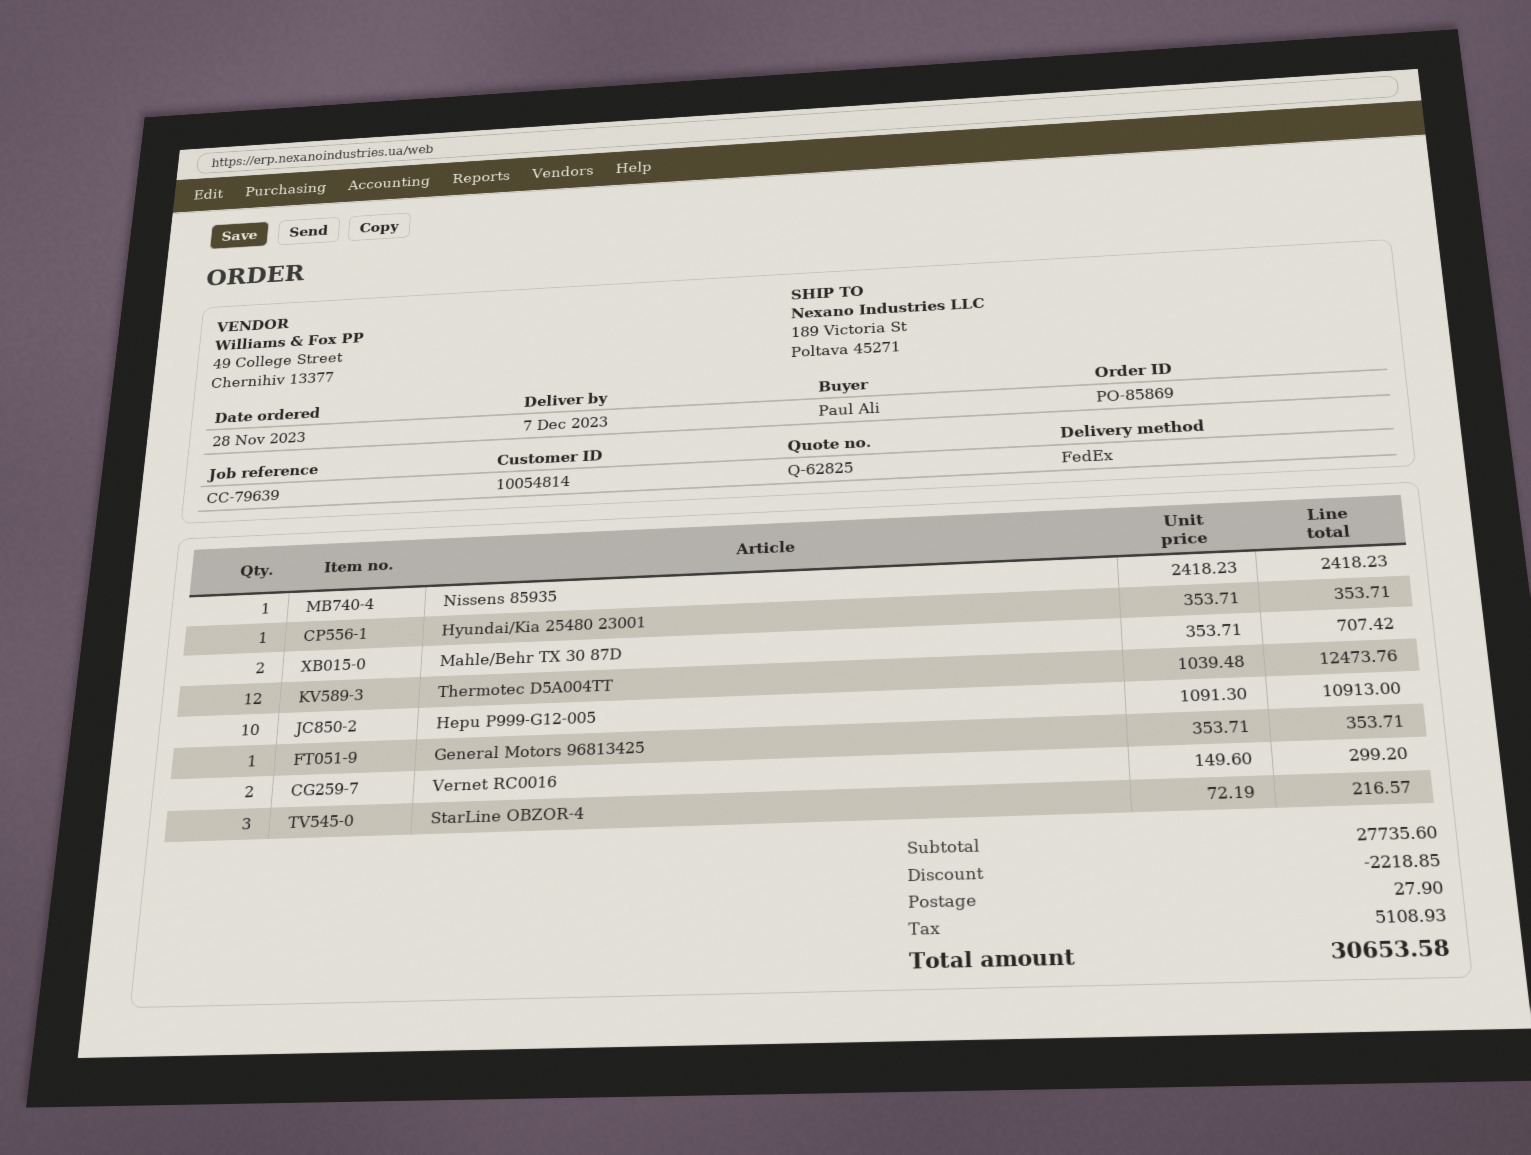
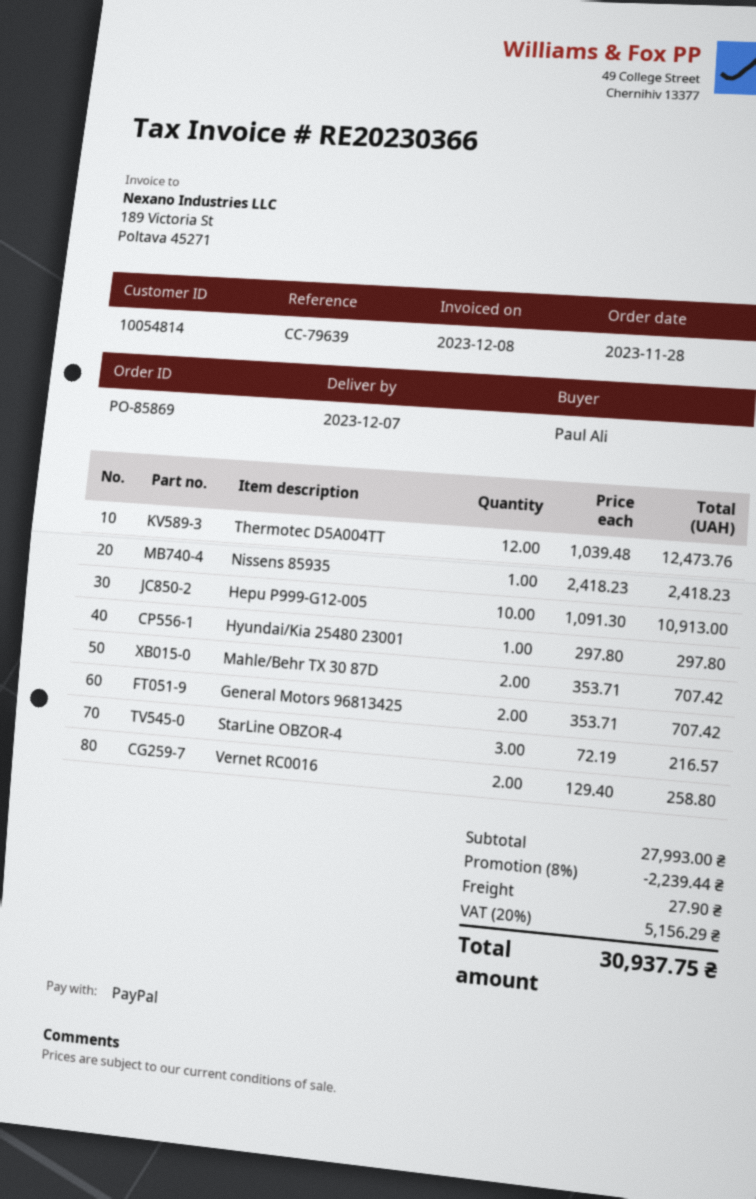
Hyundai/Kia 25480 23001: 1 x 353.71 = 353.71 -> 1 x 297.80 = 297.80
General Motors 96813425: 1 x 353.71 = 353.71 -> 2 x 353.71 = 707.42
Vernet RC0016: 2 x 149.60 = 299.20 -> 2 x 129.40 = 258.80
subtotal: 27735.60 -> 27993.00
discount: 2218.85 -> 2239.44
tax: 5108.93 -> 5156.29
total: 30653.58 -> 30937.75

